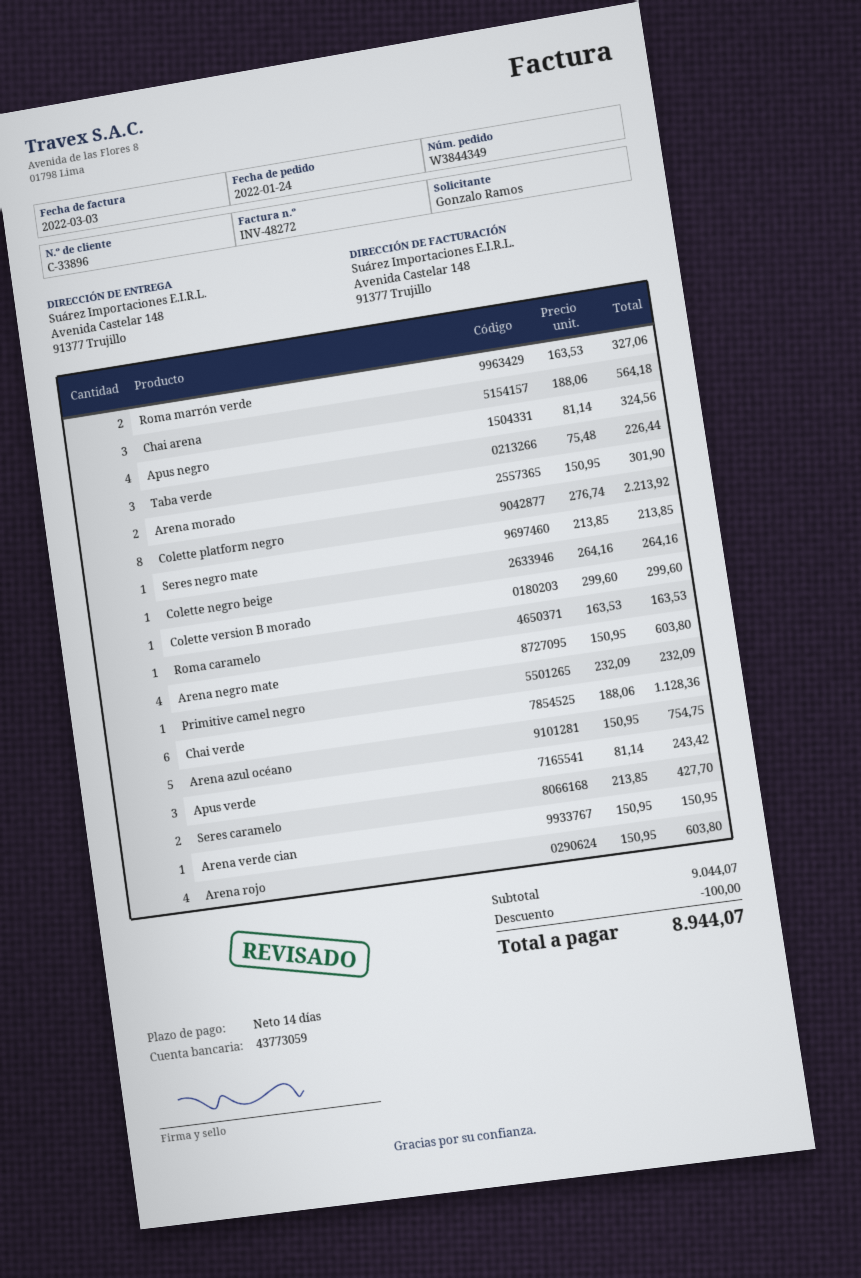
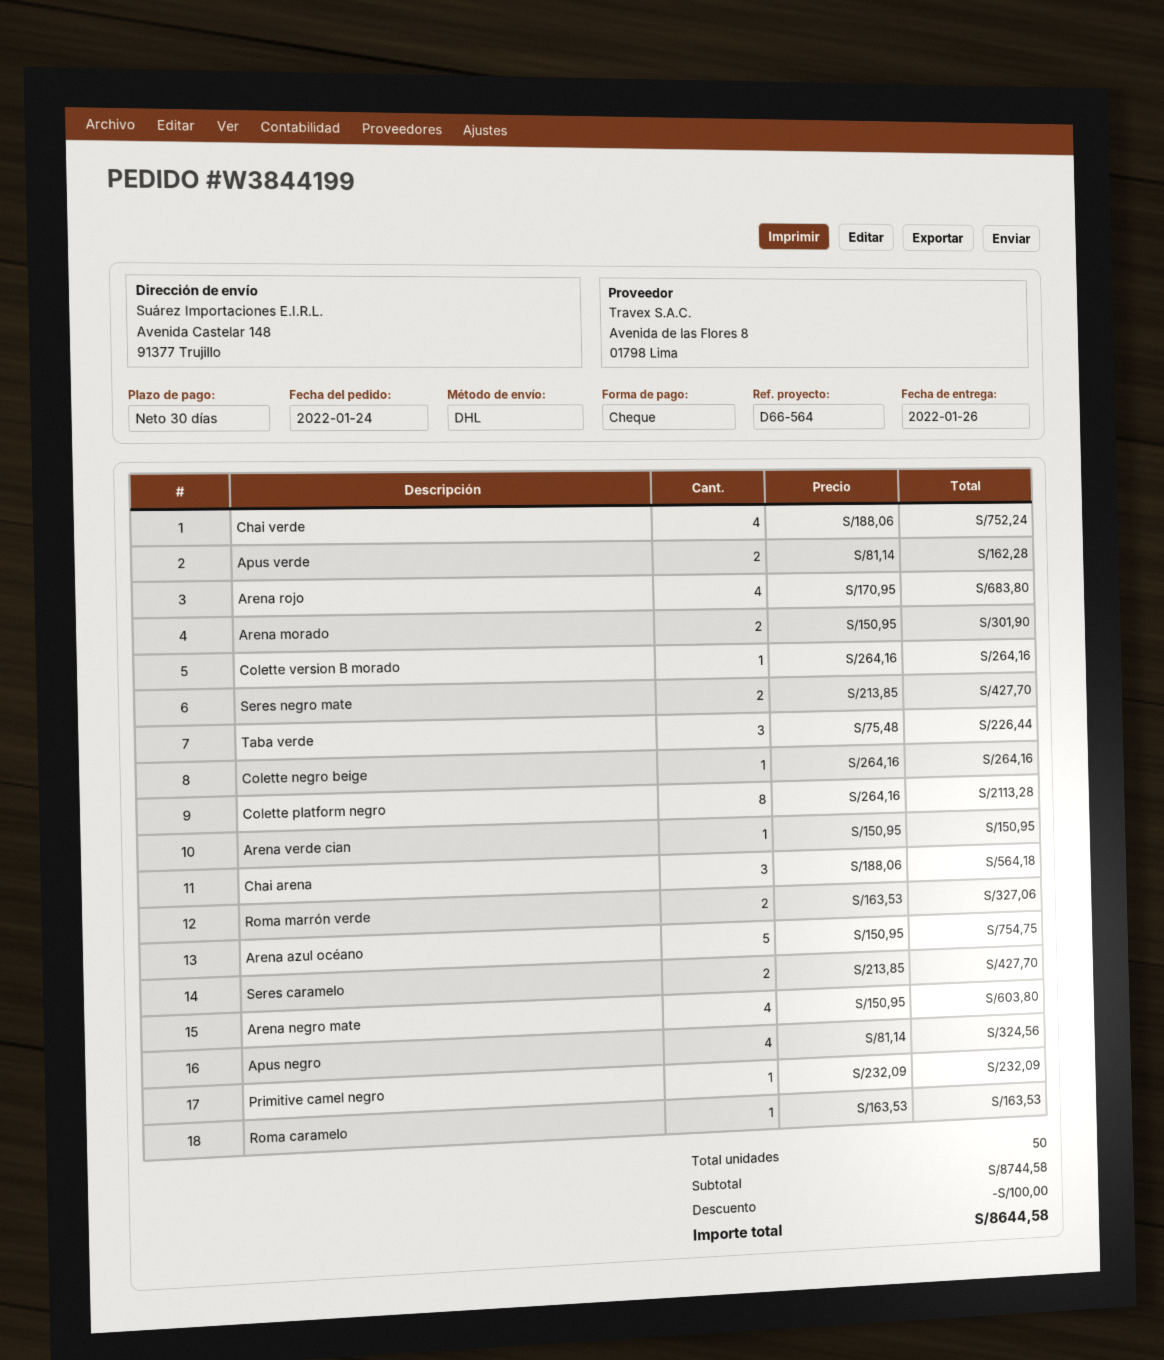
order number: W3844349 -> W3844199
payment terms: 14 days -> 30 days
Colette platform negro: 8 x 276.74 = 2213.92 -> 8 x 264.16 = 2113.28
Seres negro mate: 1 x 213.85 = 213.85 -> 2 x 213.85 = 427.70
Colette version B morado: 1 x 299.60 = 299.60 -> 1 x 264.16 = 264.16
Chai verde: 6 x 188.06 = 1128.36 -> 4 x 188.06 = 752.24
Apus verde: 3 x 81.14 = 243.42 -> 2 x 81.14 = 162.28
Arena rojo: 4 x 150.95 = 603.80 -> 4 x 170.95 = 683.80
subtotal: 9044.07 -> 8744.58
total: 8944.07 -> 8644.58

